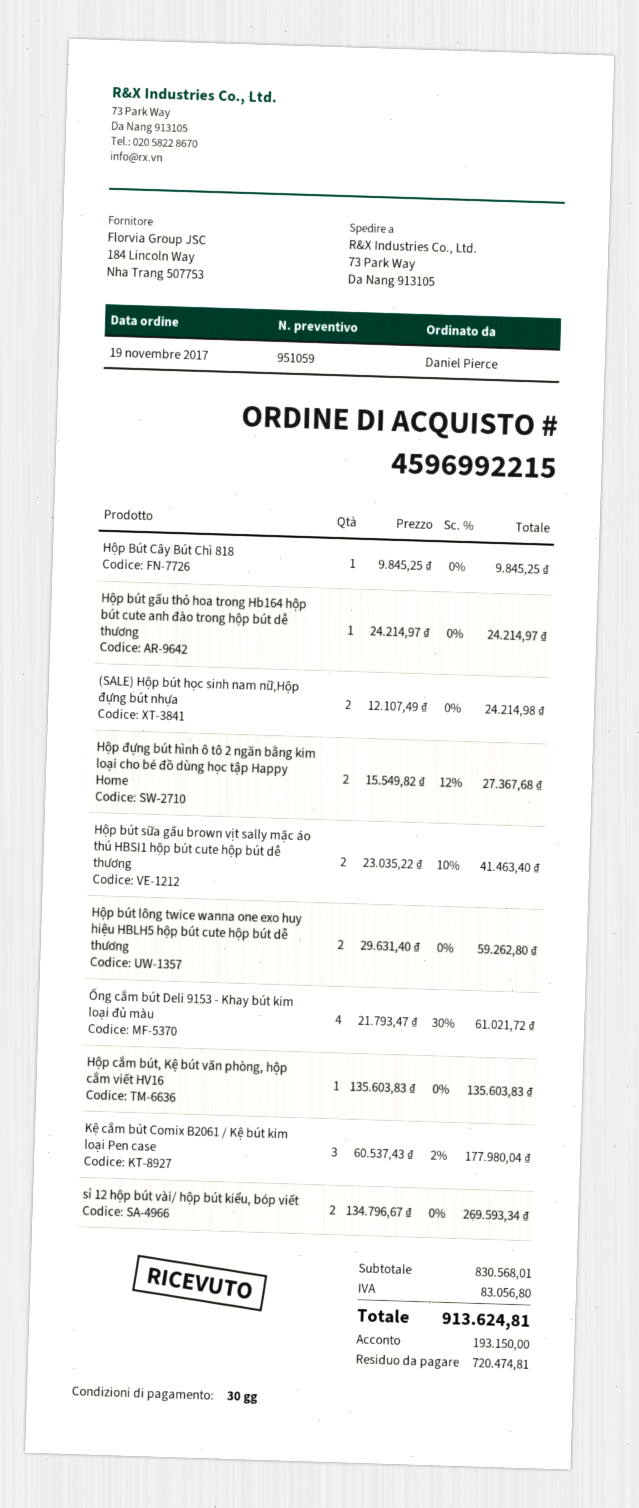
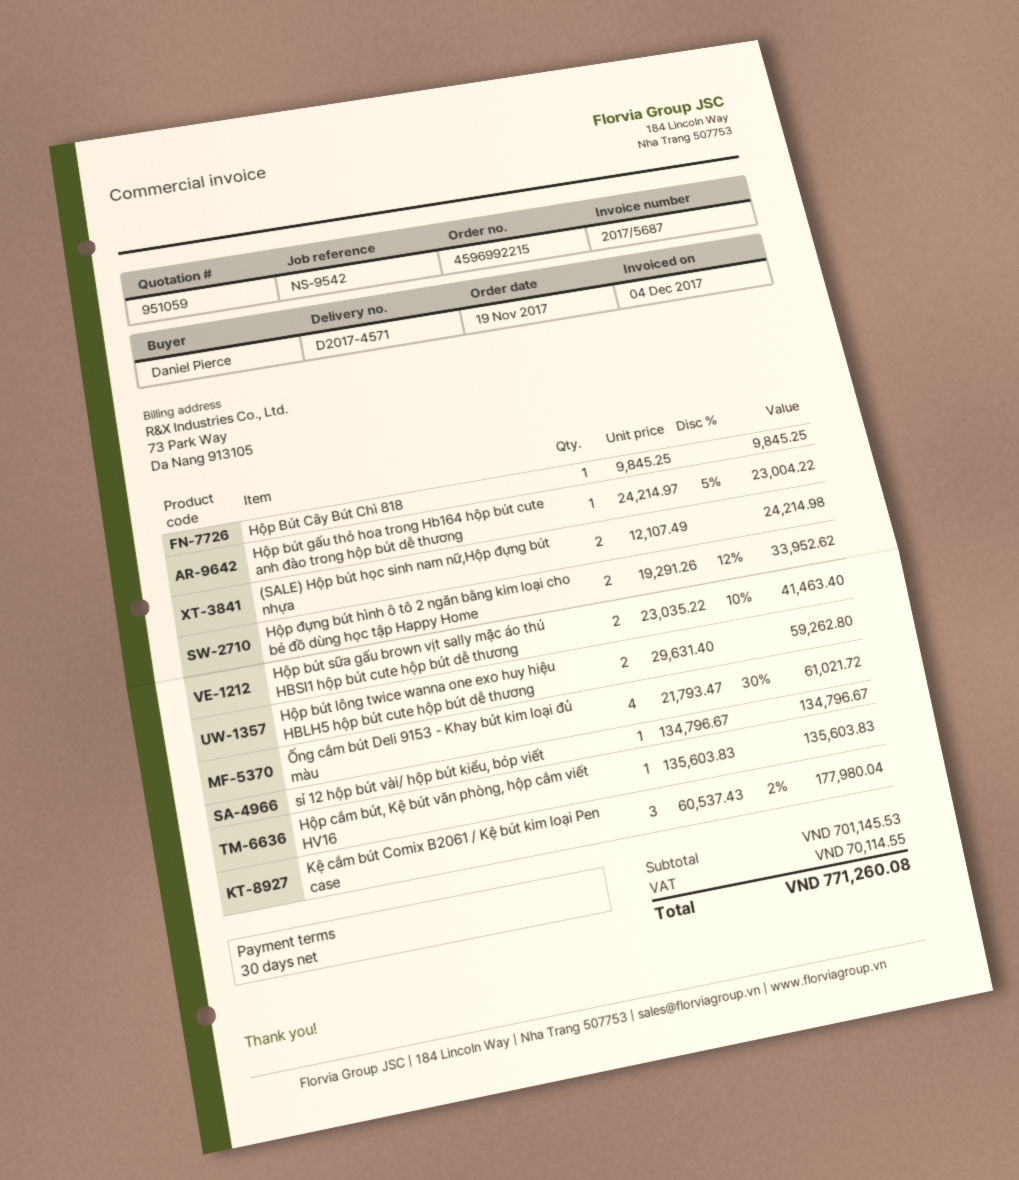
Hộp bút gấu thỏ hoa trong Hb164 hộp bút cute anh đào trong hộp bút dễ thương: 1 x 24214.97 = 24214.97 -> 1 x 24214.97 - 5% = 23004.22
Hộp đựng bút hình ô tô 2 ngăn bằng kim loại cho bé đồ dùng học tập Happy Home: 2 x 15549.82 - 12% = 27367.68 -> 2 x 19291.26 - 12% = 33952.62
sỉ 12 hộp bút vài/ hộp bút kiểu, bóp viết: 2 x 134796.67 = 269593.34 -> 1 x 134796.67 = 134796.67
subtotal: 830568.01 -> 701145.53
tax: 83056.80 -> 70114.55
total: 913624.81 -> 771260.08

